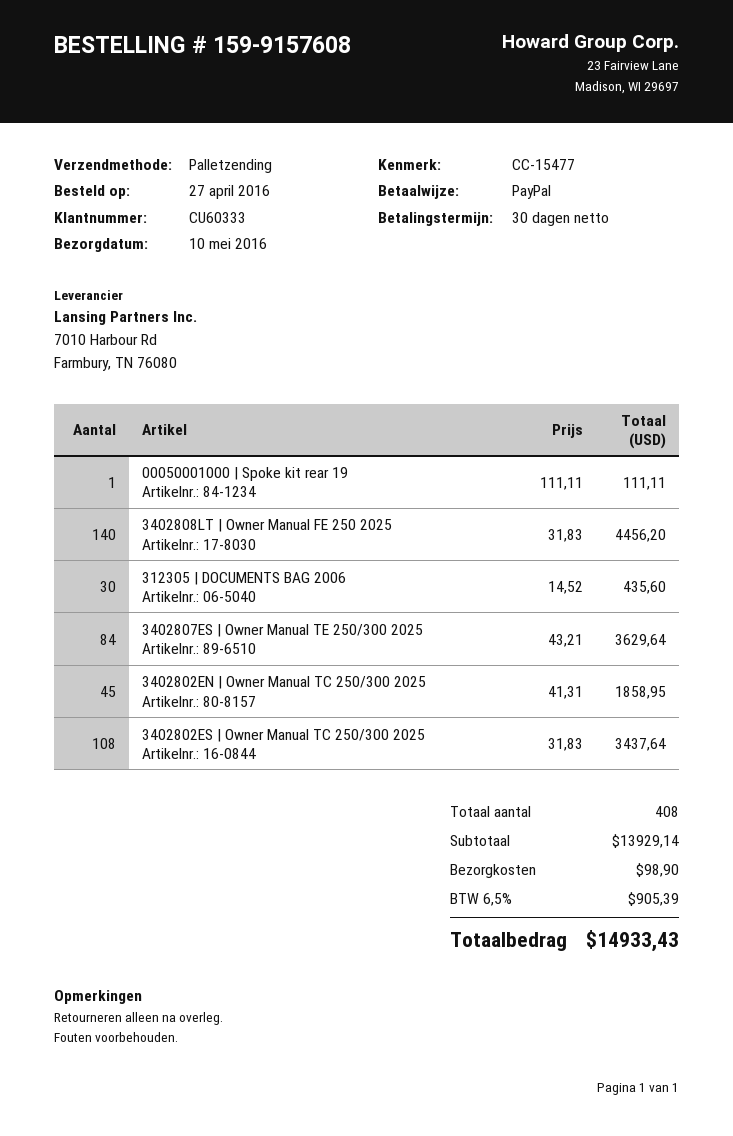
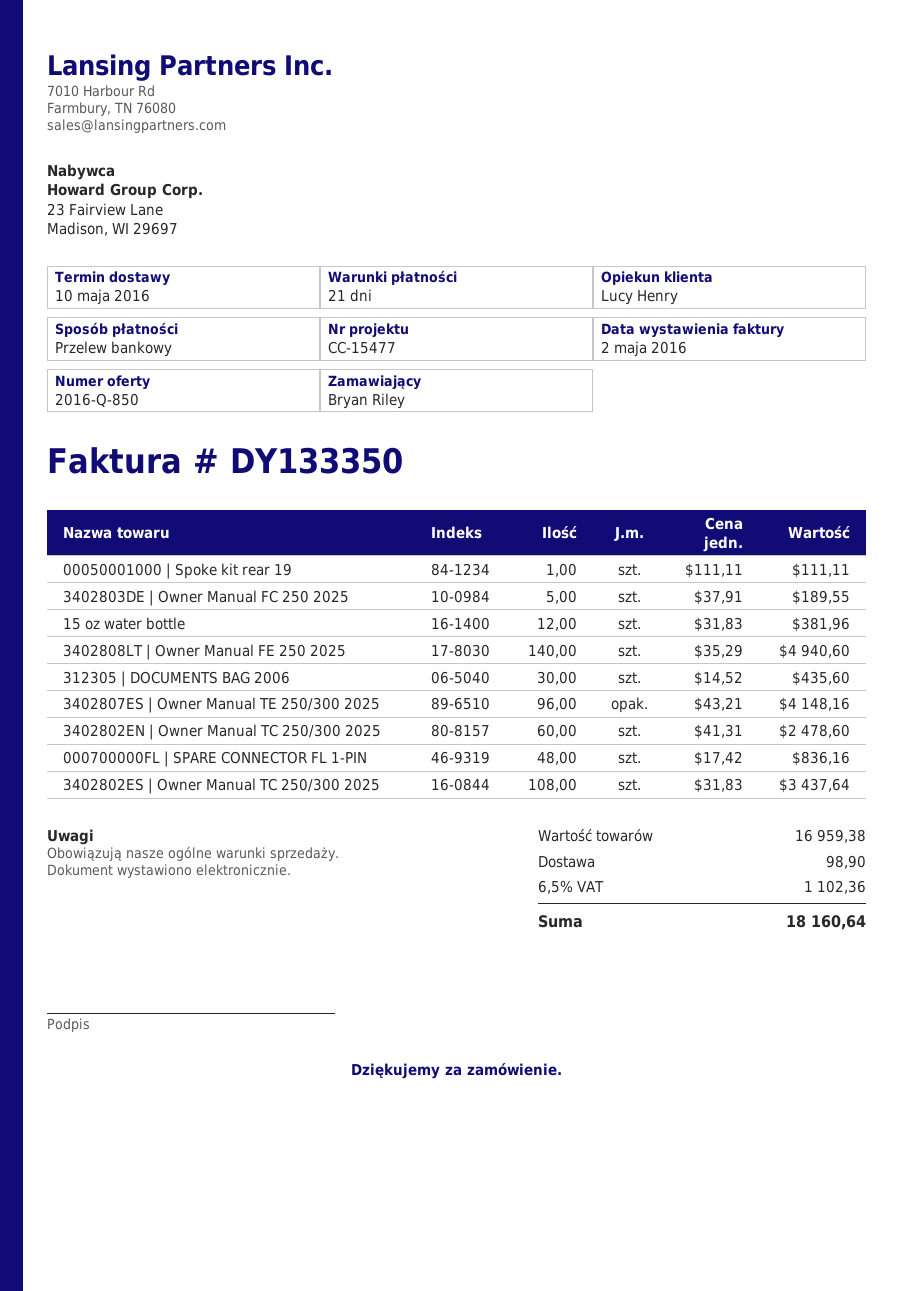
payment terms: 30 days -> 21 days
payment method: PayPal -> bank transfer
3402808LT | Owner Manual FE 250 2025: 140 x 31.83 = 4456.20 -> 140 x 35.29 = 4940.60
3402807ES | Owner Manual TE 250/300 2025: 84 x 43.21 = 3629.64 -> 96 x 43.21 = 4148.16
3402802EN | Owner Manual TC 250/300 2025: 45 x 41.31 = 1858.95 -> 60 x 41.31 = 2478.60
3402803DE | Owner Manual FC 250 2025: none -> 5 x 37.91 = 189.55
15 oz water bottle: none -> 12 x 31.83 = 381.96
000700000FL | SPARE CONNECTOR FL 1-PIN: none -> 48 x 17.42 = 836.16
subtotal: 13929.14 -> 16959.38
tax: 6.5% = 905.39 -> 6.5% = 1102.36
total: 14933.43 -> 18160.64

